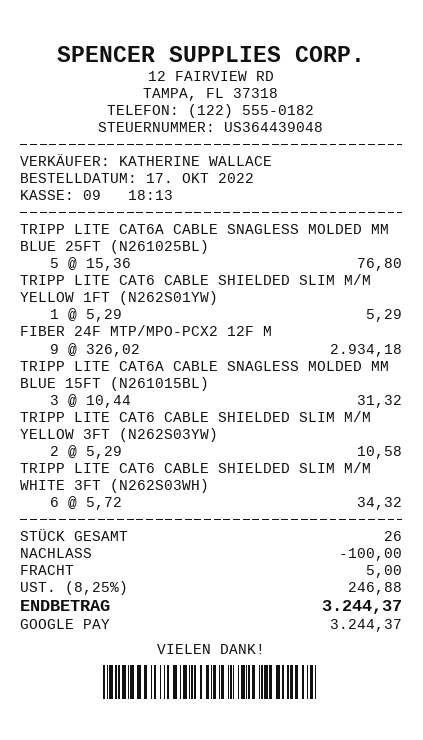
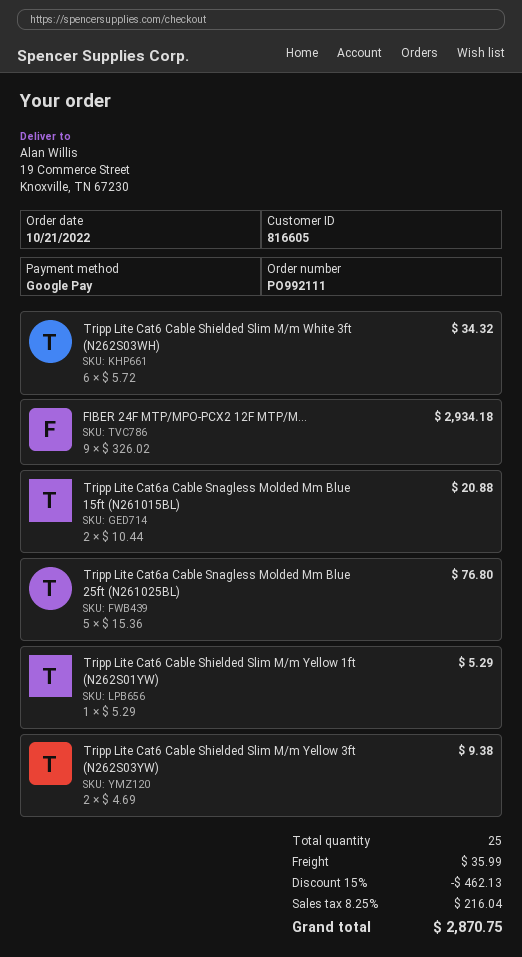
order date: 2022-10-17 -> 2022-10-21
TRIPP LITE CAT6A CABLE SNAGLESS MOLDED MM BLUE 15FT (N261015BL): 3 x 10.44 = 31.32 -> 2 x 10.44 = 20.88
TRIPP LITE CAT6 CABLE SHIELDED SLIM M/M YELLOW 3FT (N262S03YW): 2 x 5.29 = 10.58 -> 2 x 4.69 = 9.38
total quantity: 26 -> 25
discount: 100.00 -> 462.13
shipping: 5.00 -> 35.99
tax: 8.25% = 246.88 -> 8.25% = 216.04
total: 3244.37 -> 2870.75

